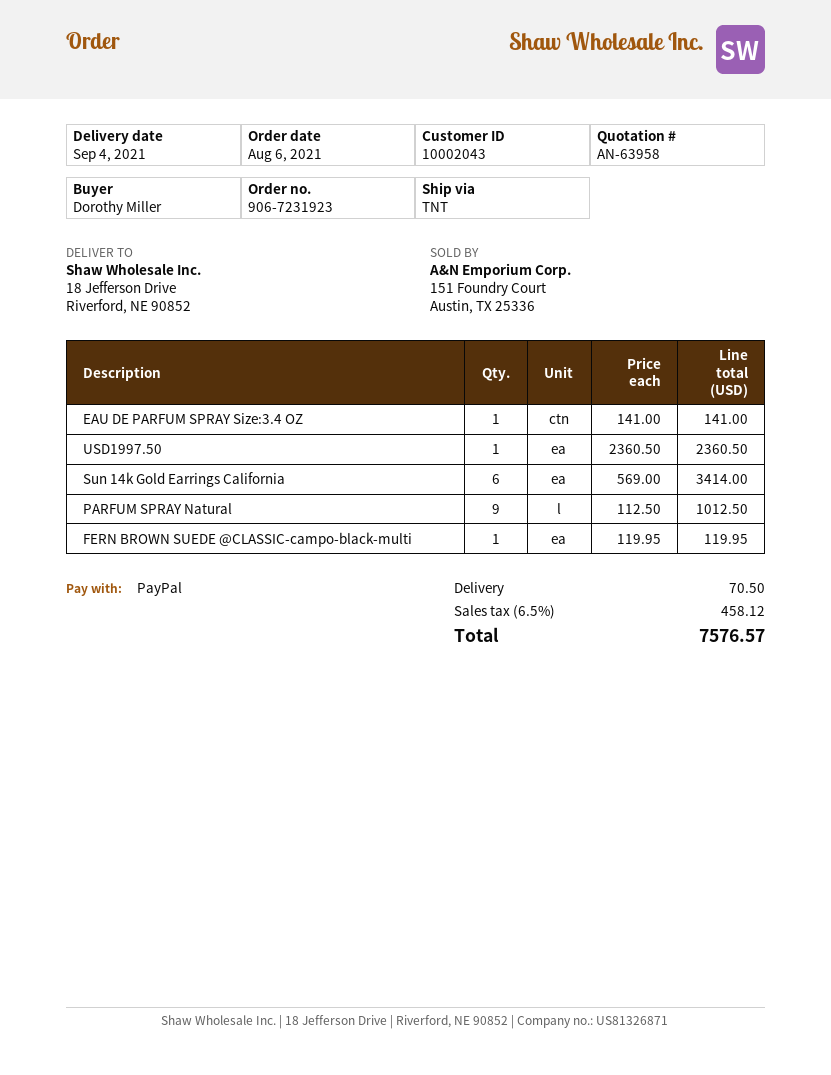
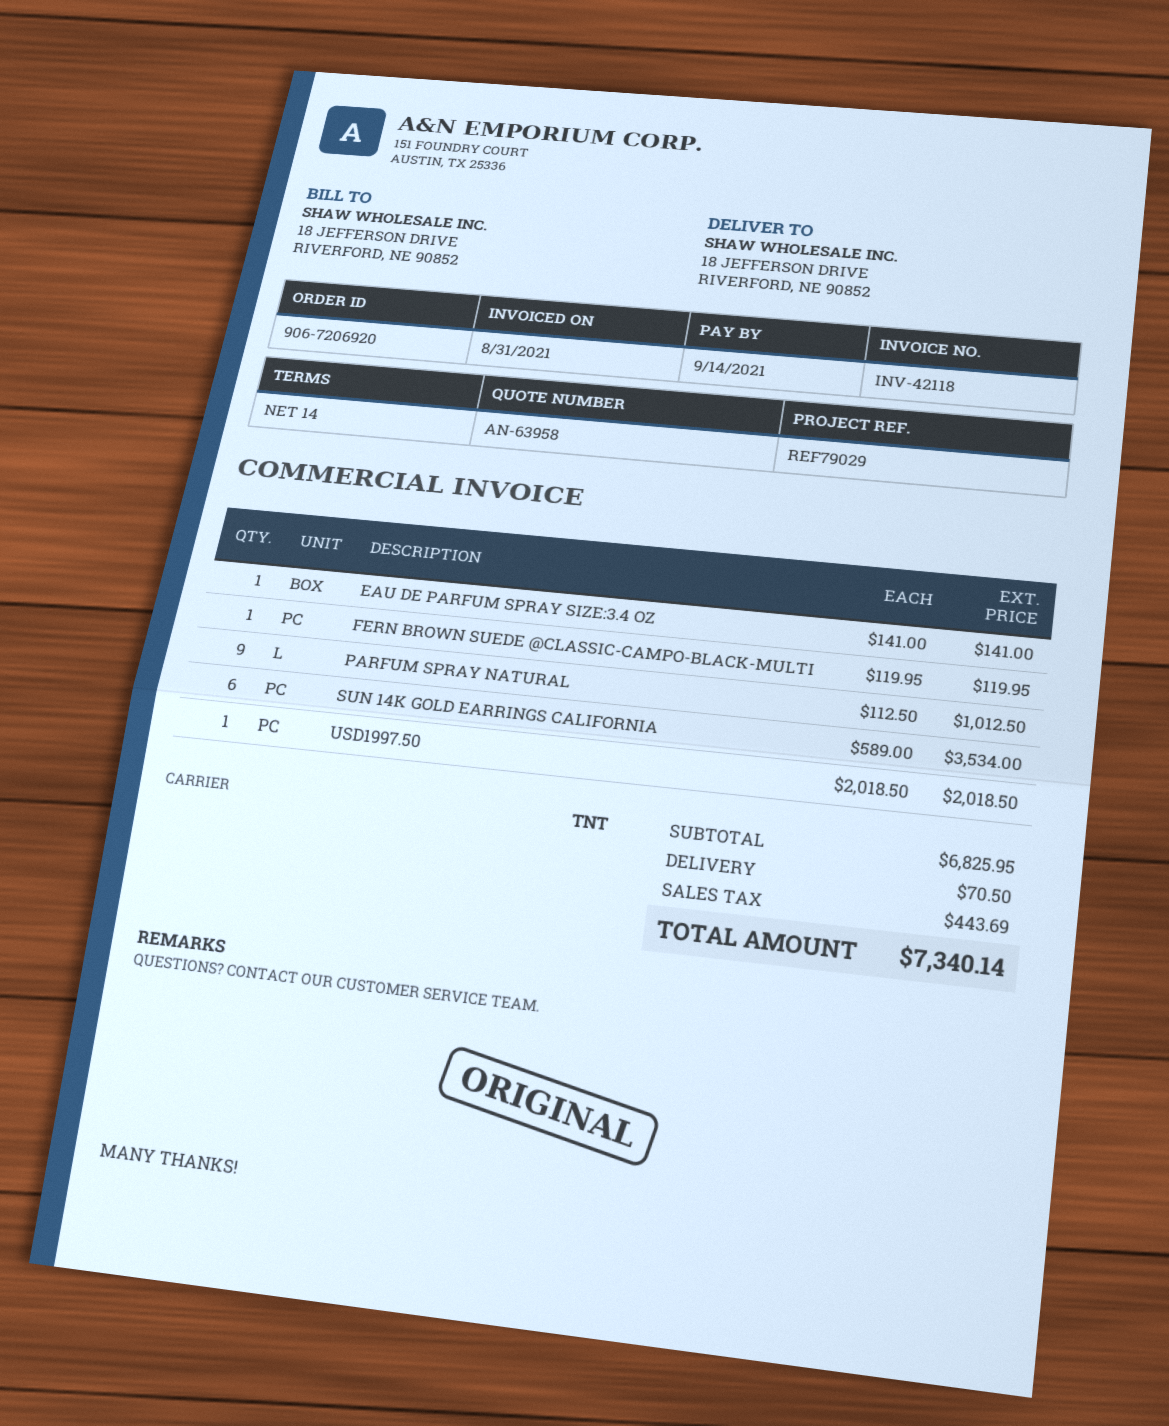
order number: 906-7231923 -> 906-7206920
USD1997.50: 1 x 2360.50 = 2360.50 -> 1 x 2018.50 = 2018.50
Sun 14k Gold Earrings California: 6 x 569.00 = 3414.00 -> 6 x 589.00 = 3534.00
tax: 458.12 -> 443.69
total: 7576.57 -> 7340.14

